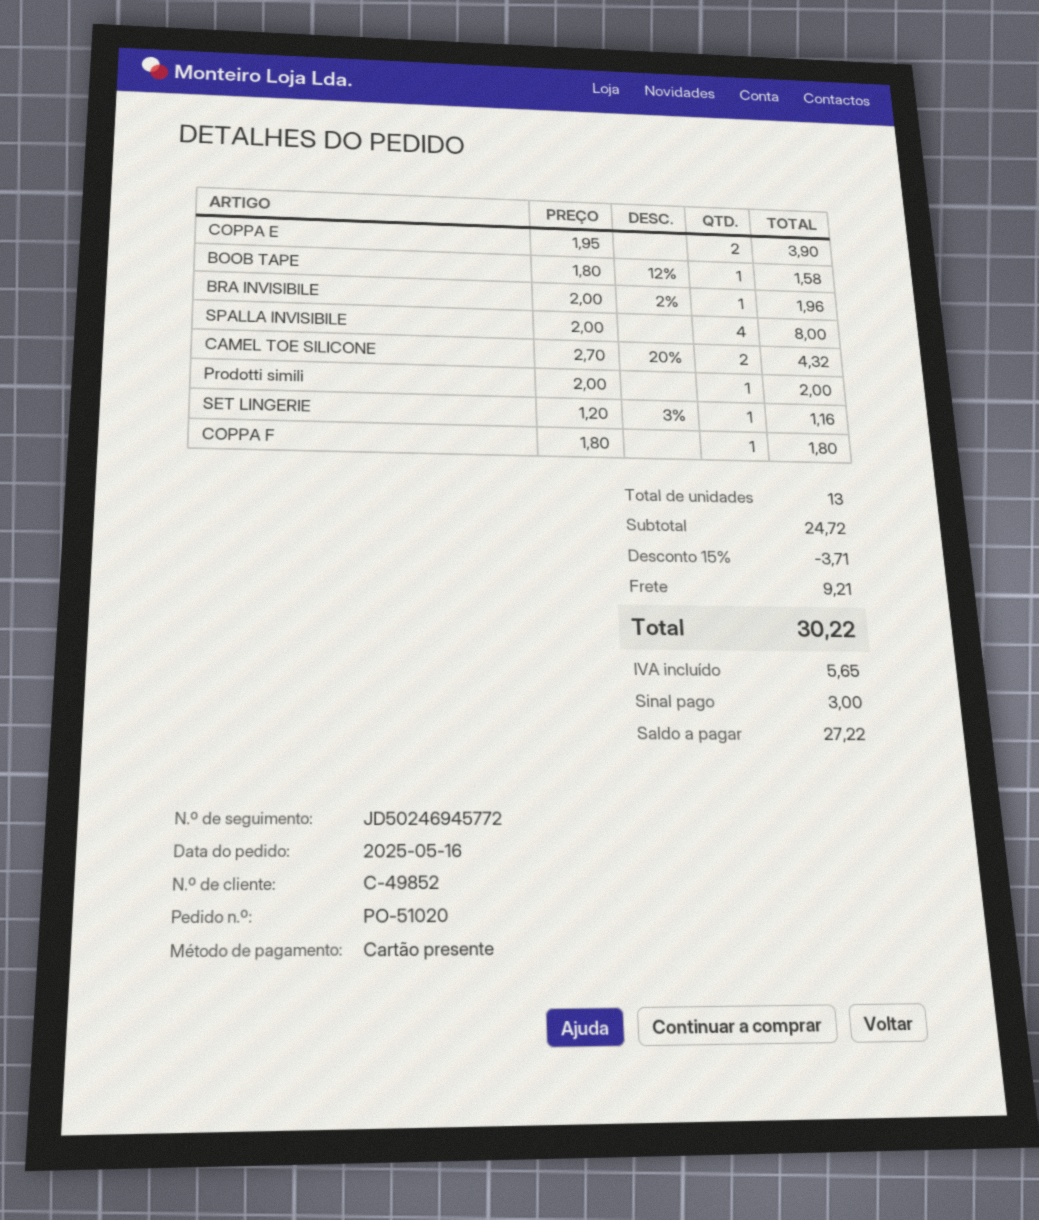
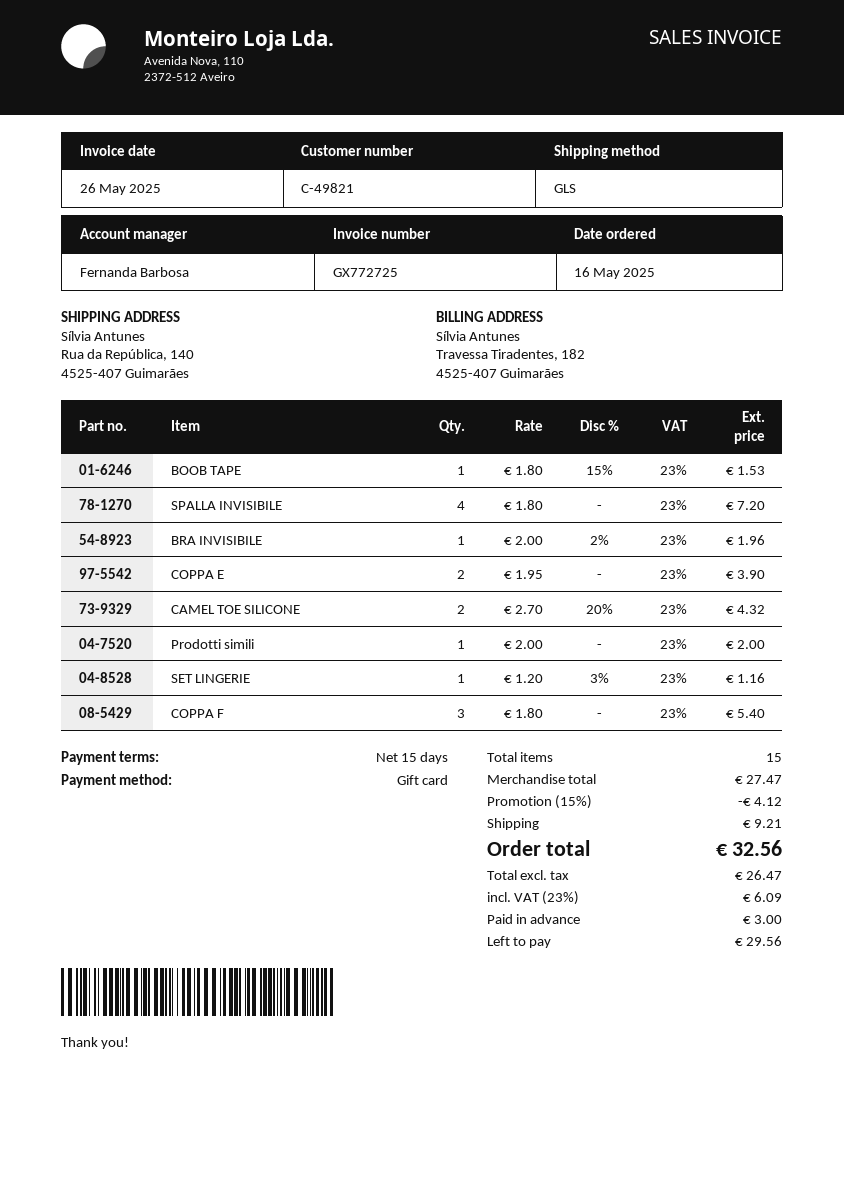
customer number: C-49852 -> C-49821
BOOB TAPE: 1 x 1.80 - 12% = 1.58 -> 1 x 1.80 - 15% = 1.53
SPALLA INVISIBILE: 4 x 2.00 = 8.00 -> 4 x 1.80 = 7.20
COPPA F: 1 x 1.80 = 1.80 -> 3 x 1.80 = 5.40
total quantity: 13 -> 15
subtotal: 24.72 -> 27.47
discount: 15% = 3.71 -> 15% = 4.12
tax: 5.65 -> 6.09
total: 30.22 -> 32.56
balance: 27.22 -> 29.56

